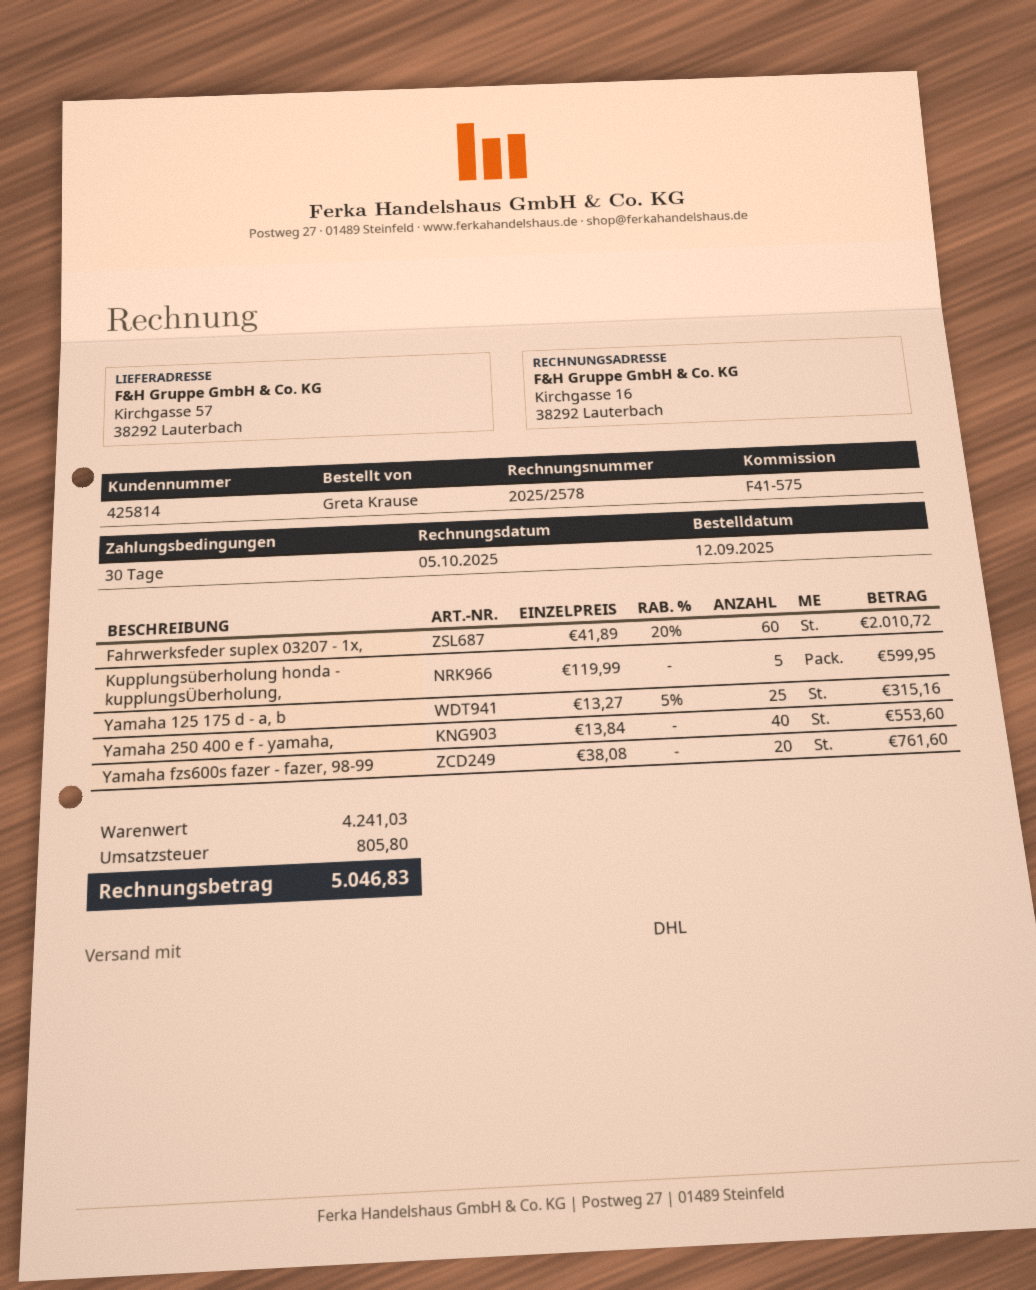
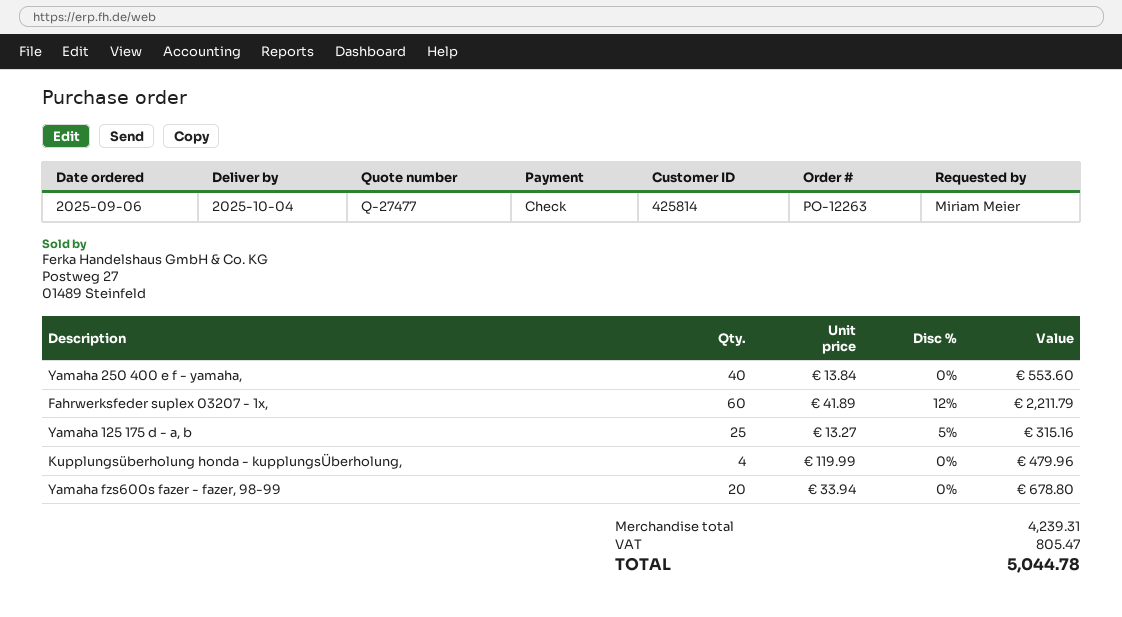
order date: 2025-09-12 -> 2025-09-06
ordered by: Greta Krause -> Miriam Meier
Fahrwerksfeder suplex 03207 - 1x,: 60 x 41.89 - 20% = 2010.72 -> 60 x 41.89 - 12% = 2211.79
Kupplungsüberholung honda - kupplungsÜberholung,: 5 x 119.99 = 599.95 -> 4 x 119.99 = 479.96
Yamaha fzs600s fazer - fazer, 98-99: 20 x 38.08 = 761.60 -> 20 x 33.94 = 678.80
subtotal: 4241.03 -> 4239.31
tax: 805.80 -> 805.47
total: 5046.83 -> 5044.78

